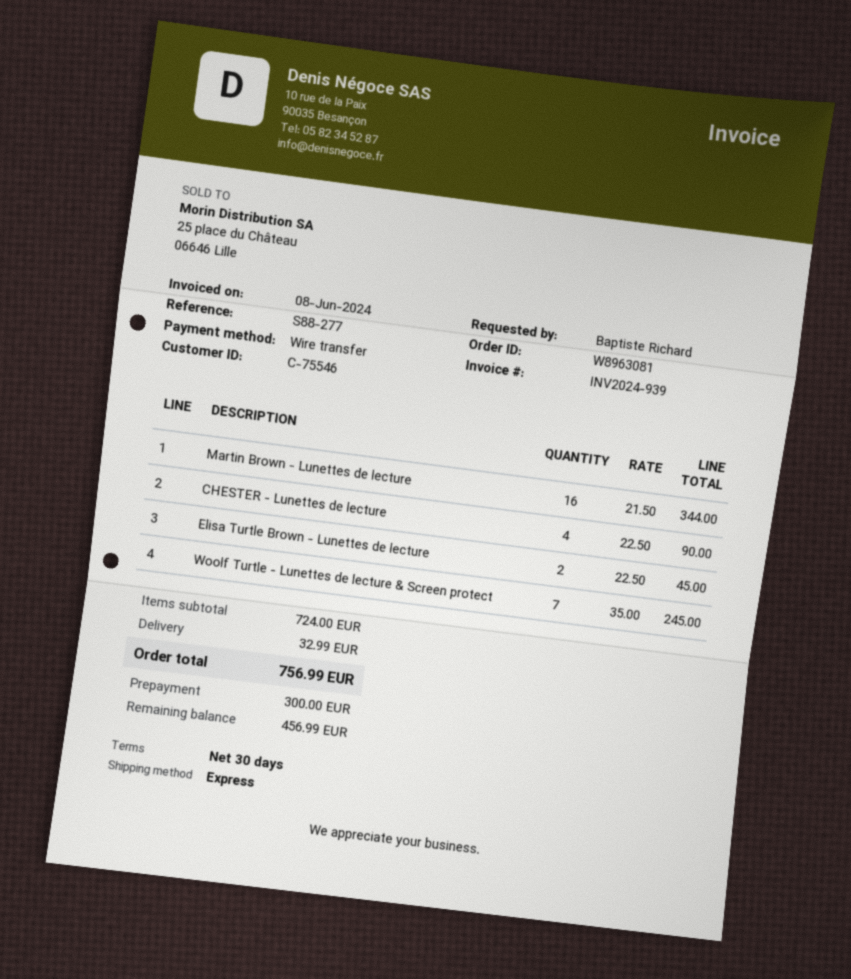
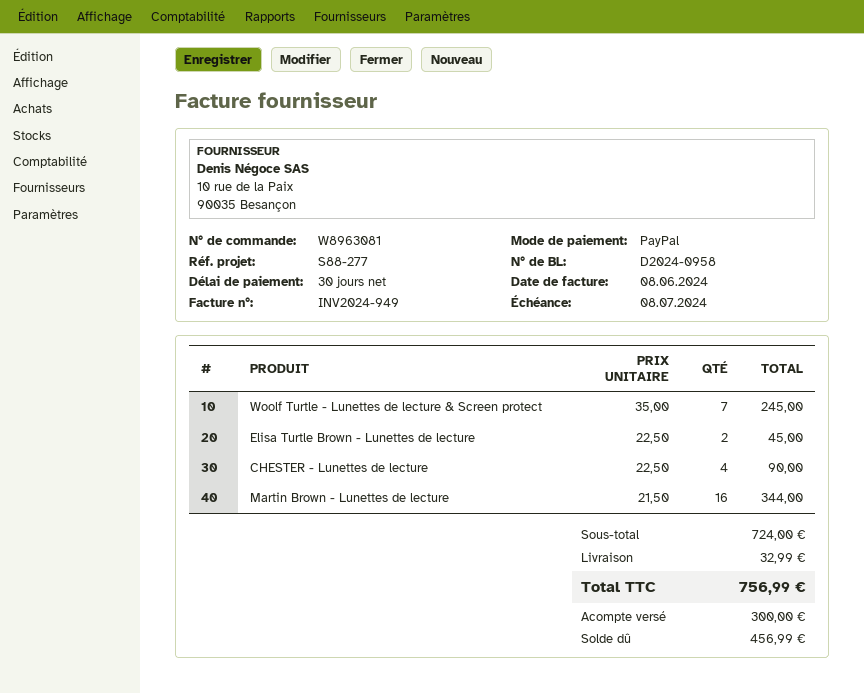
invoice number: INV2024-939 -> INV2024-949
payment method: bank transfer -> PayPal

